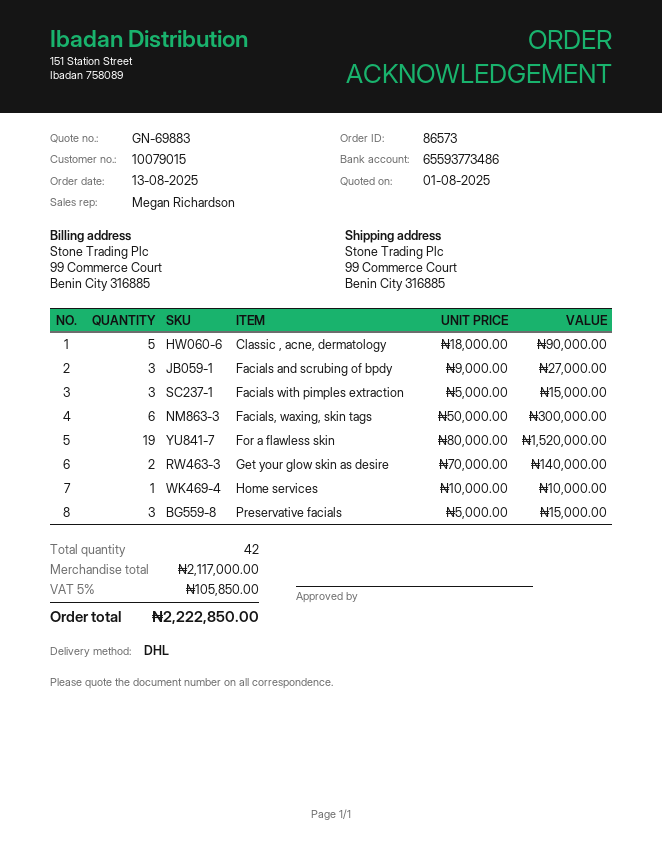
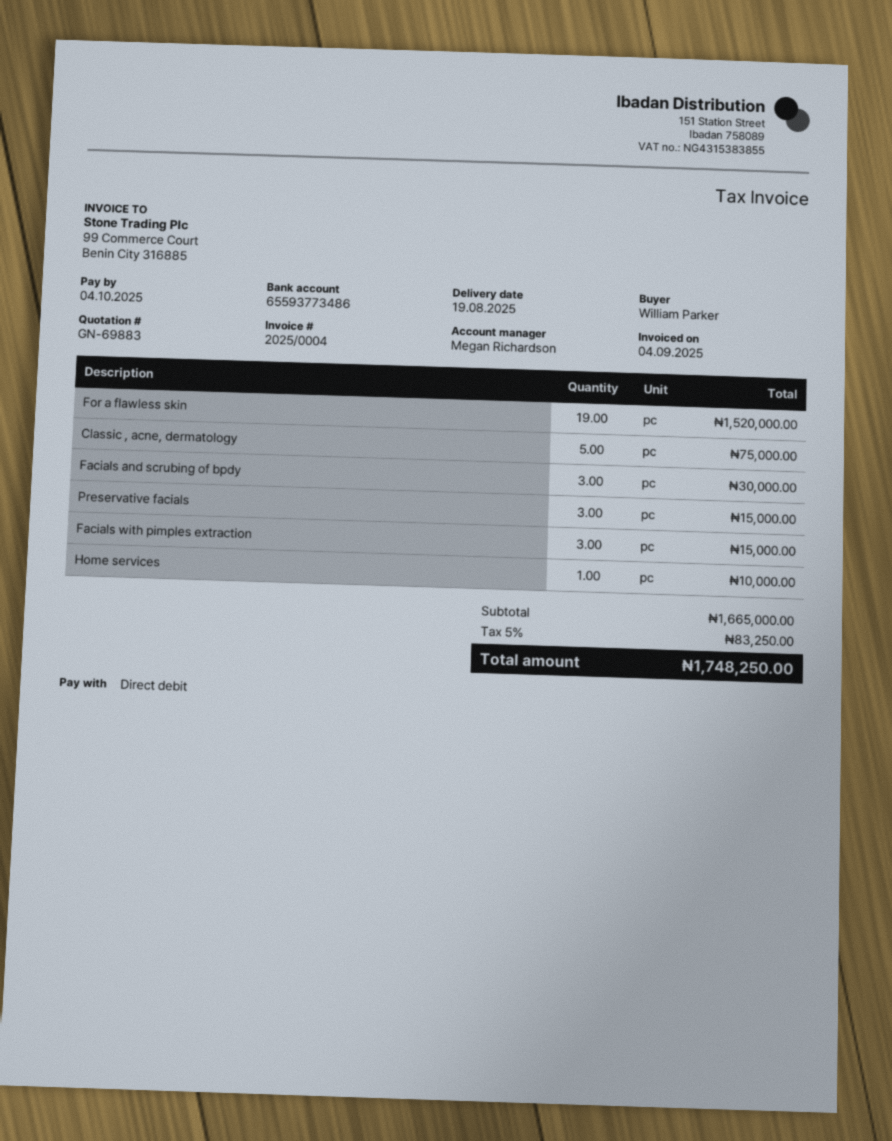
Classic , acne, dermatology: 5 for 90000.00 -> 5 for 75000.00
Facials and scrubing of bpdy: 3 for 27000.00 -> 3 for 30000.00
Facials, waxing, skin tags: 6 for 300000.00 -> none
Get your glow skin as desire: 2 for 140000.00 -> none
subtotal: 2117000.00 -> 1665000.00
tax: 5% = 105850.00 -> 5% = 83250.00
total: 2222850.00 -> 1748250.00

